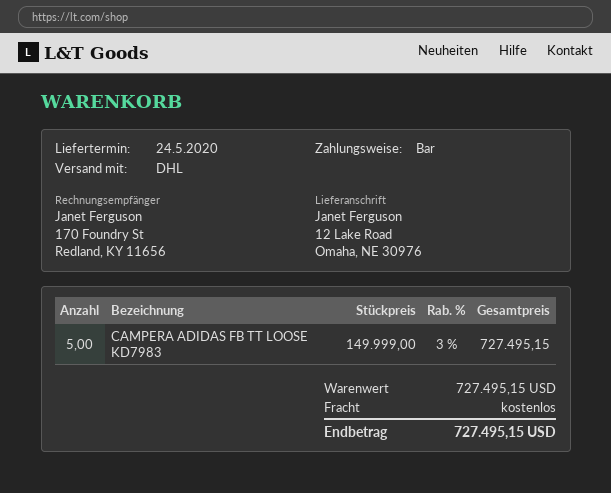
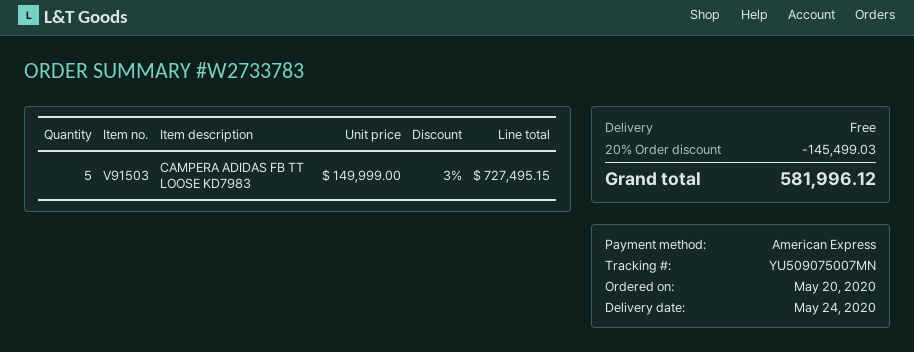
payment method: cash -> American Express
discount: none -> 20% = 145499.03
total: 727495.15 -> 581996.12

